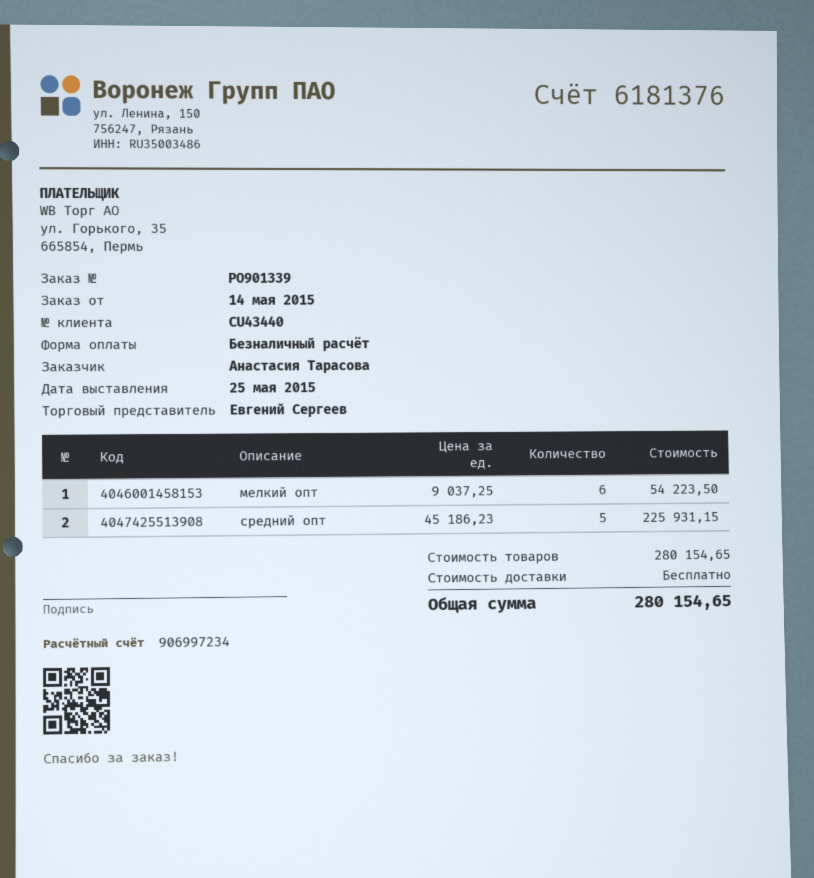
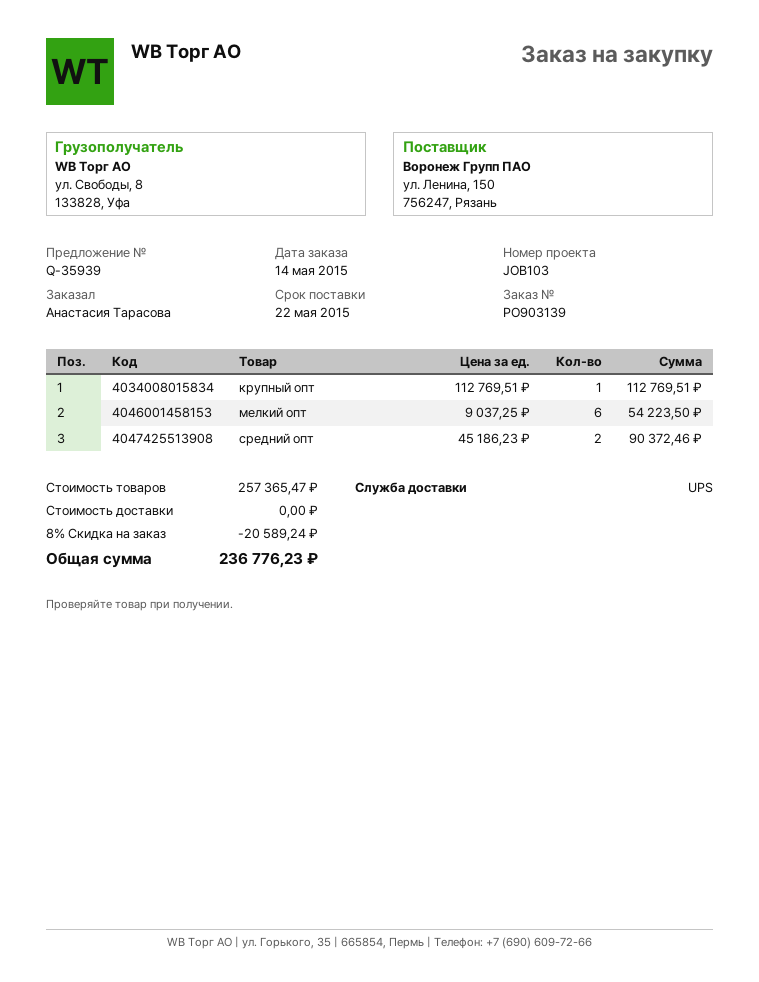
order number: PO901339 -> PO903139
средний опт: 5 x 45186.23 = 225931.15 -> 2 x 45186.23 = 90372.46
крупный опт: none -> 1 x 112769.51 = 112769.51
subtotal: 280154.65 -> 257365.47
discount: none -> 8% = 20589.24
total: 280154.65 -> 236776.23

